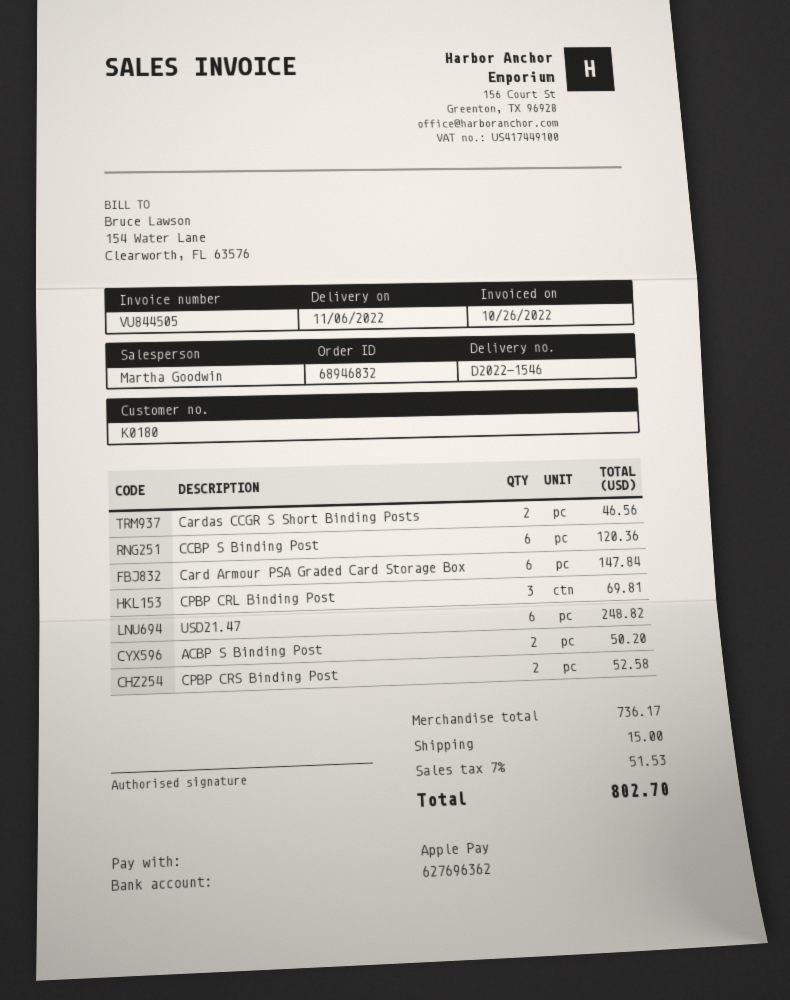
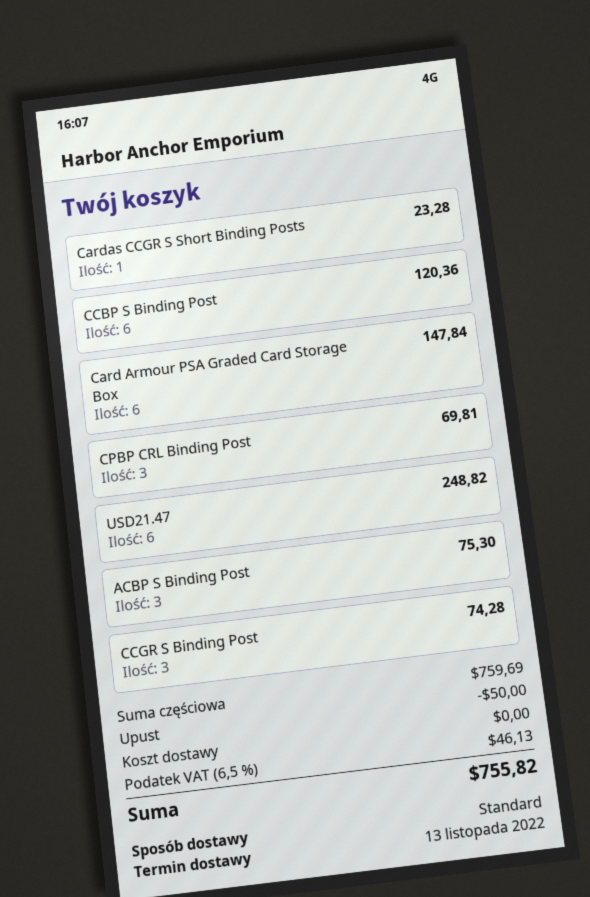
delivery date: 2022-11-06 -> 2022-11-13
Cardas CCGR S Short Binding Posts: 2 for 46.56 -> 1 for 23.28
ACBP S Binding Post: 2 for 50.20 -> 3 for 75.30
CPBP CRS Binding Post: 2 for 52.58 -> none
CCGR S Binding Post: none -> 3 for 74.28
subtotal: 736.17 -> 759.69
discount: none -> 50.00
shipping: 15.00 -> 0.00
tax: 7% = 51.53 -> 6.5% = 46.13
total: 802.70 -> 755.82

